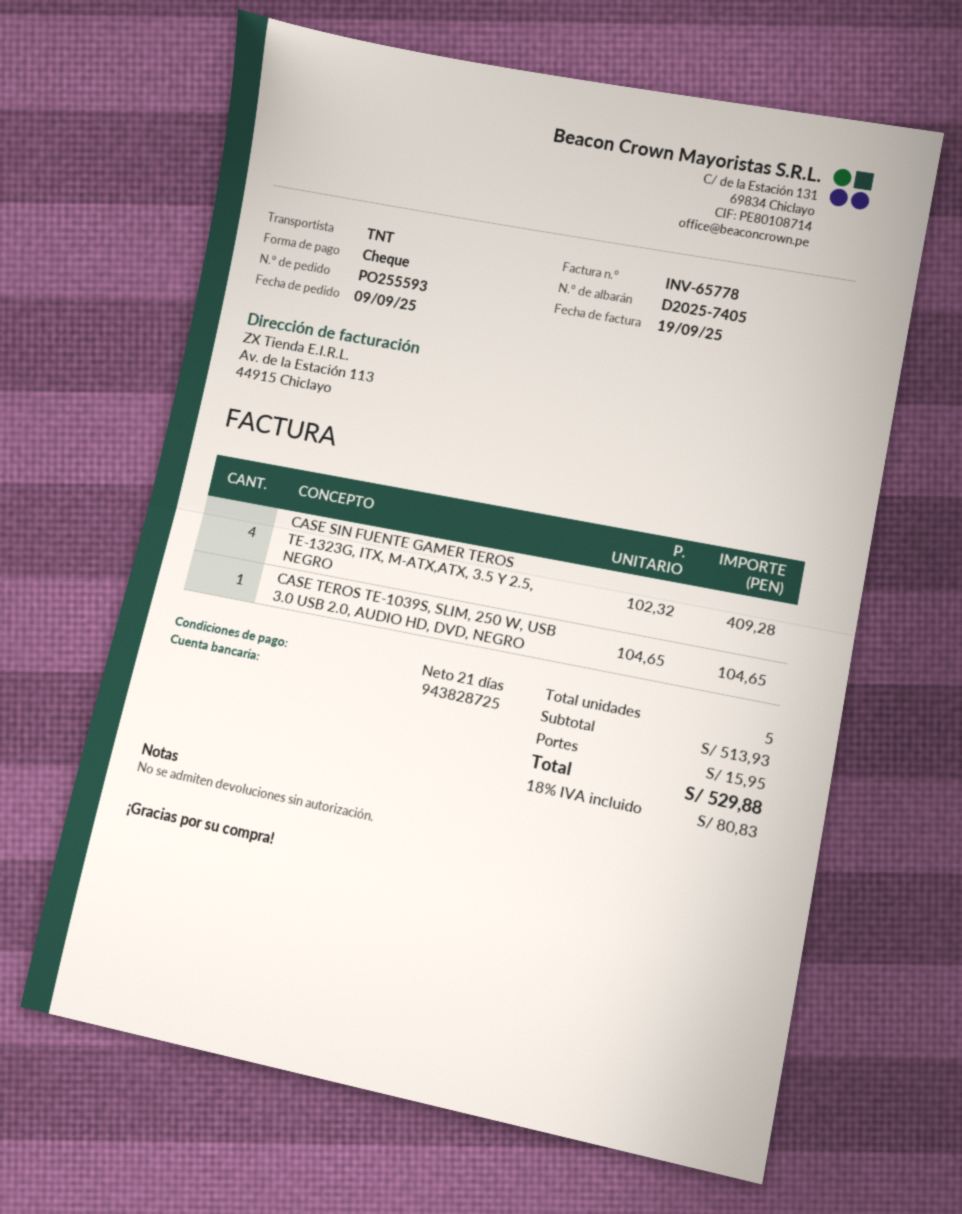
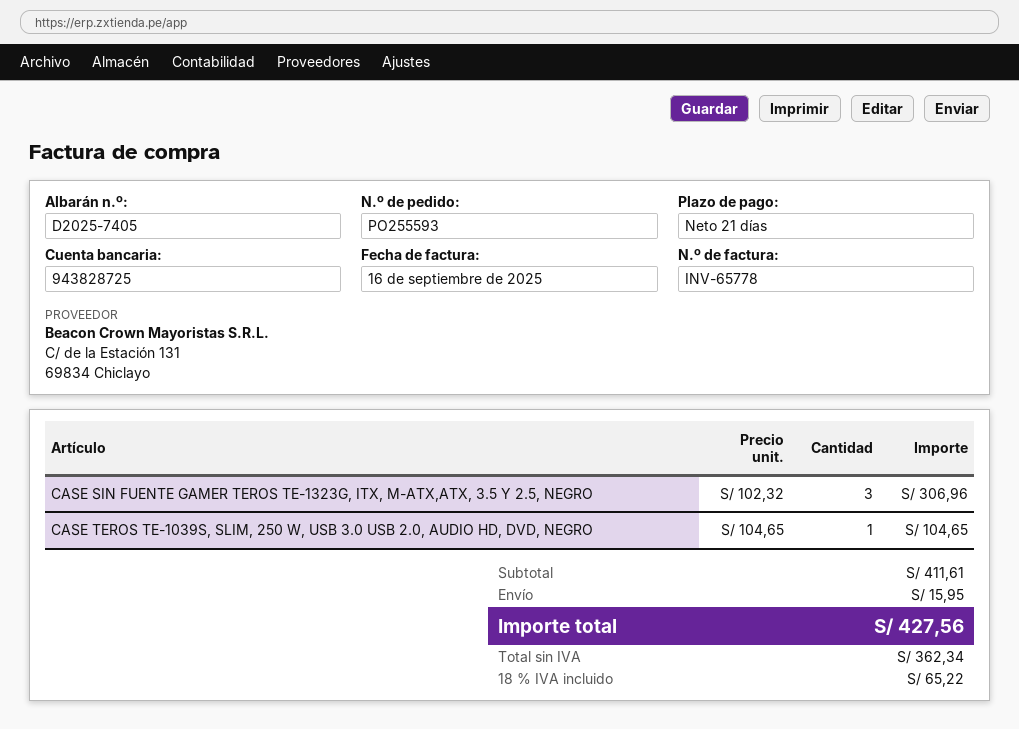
invoice date: 2025-09-19 -> 2025-09-16
CASE SIN FUENTE GAMER TEROS TE-1323G, ITX, M-ATX,ATX, 3.5 Y 2.5, NEGRO: 4 x 102.32 = 409.28 -> 3 x 102.32 = 306.96
subtotal: 513.93 -> 411.61
tax: 18% = 80.83 -> 18% = 65.22
total: 529.88 -> 427.56

